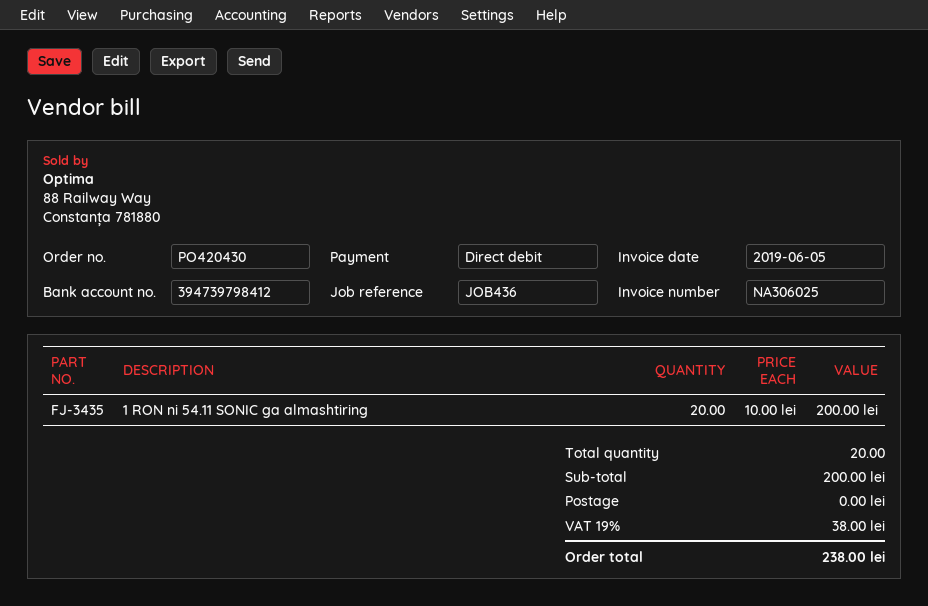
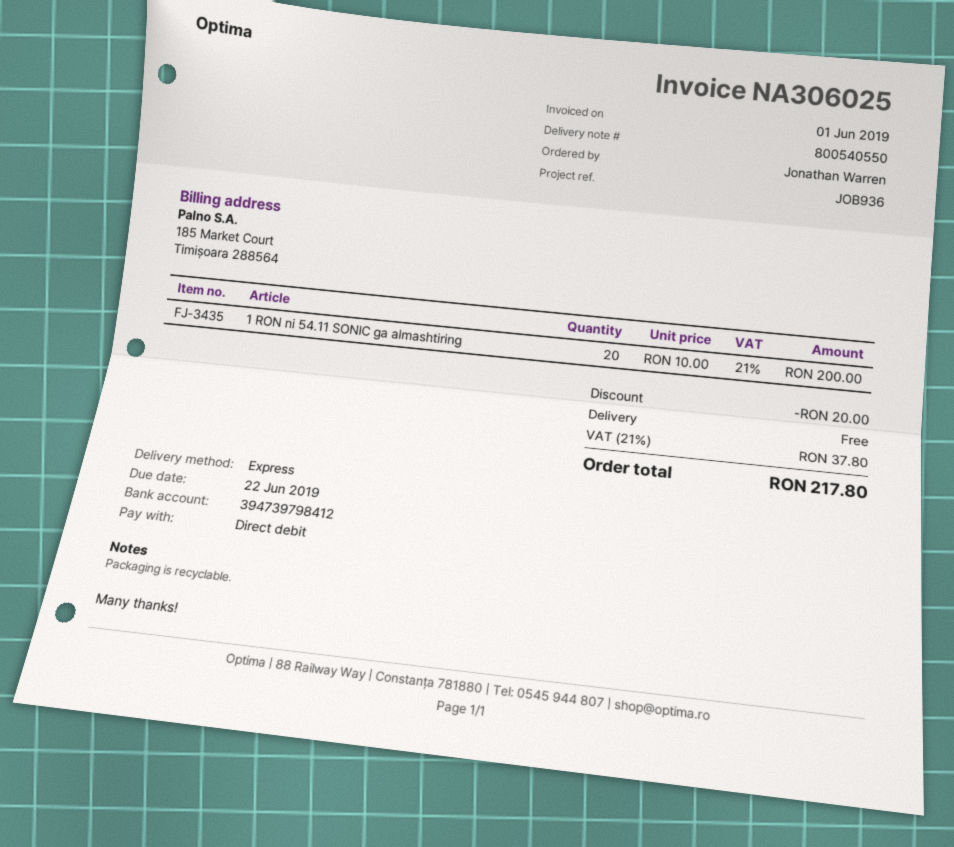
invoice date: 2019-06-05 -> 2019-06-01
reference: JOB436 -> JOB936
discount: none -> 20.00
tax: 19% = 38.00 -> 21% = 37.80
total: 238.00 -> 217.80

